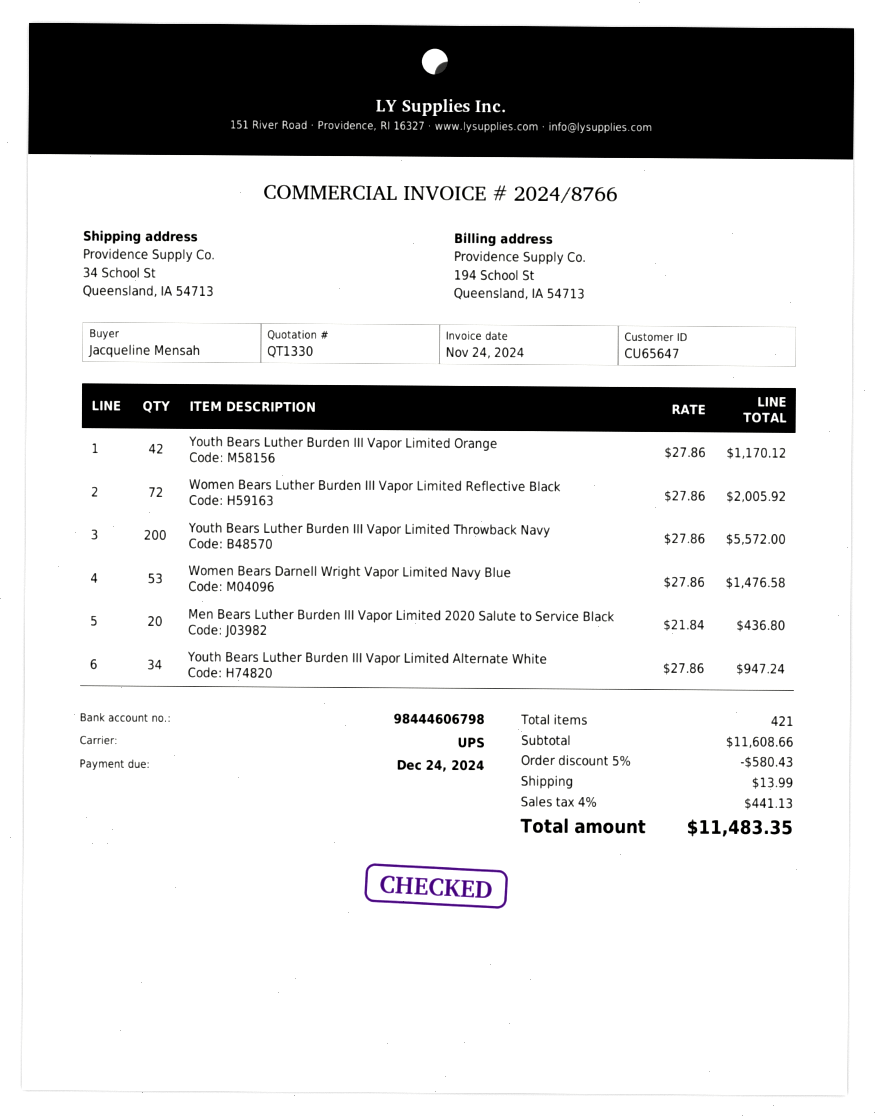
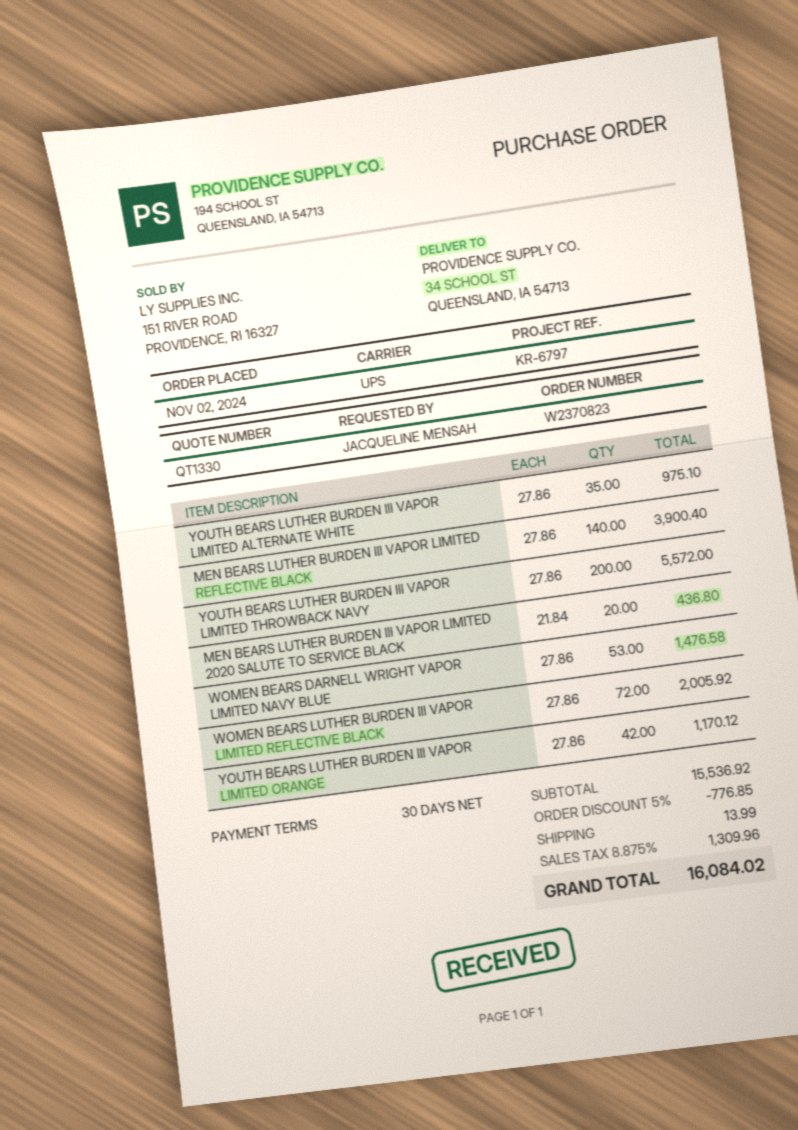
Youth Bears Luther Burden III Vapor Limited Alternate White: 34 x 27.86 = 947.24 -> 35 x 27.86 = 975.10
MEN BEARS LUTHER BURDEN III VAPOR LIMITED REFLECTIVE BLACK: none -> 140 x 27.86 = 3900.40
subtotal: 11608.66 -> 15536.92
discount: 5% = 580.43 -> 5% = 776.85
tax: 4% = 441.13 -> 8.875% = 1309.96
total: 11483.35 -> 16084.02

